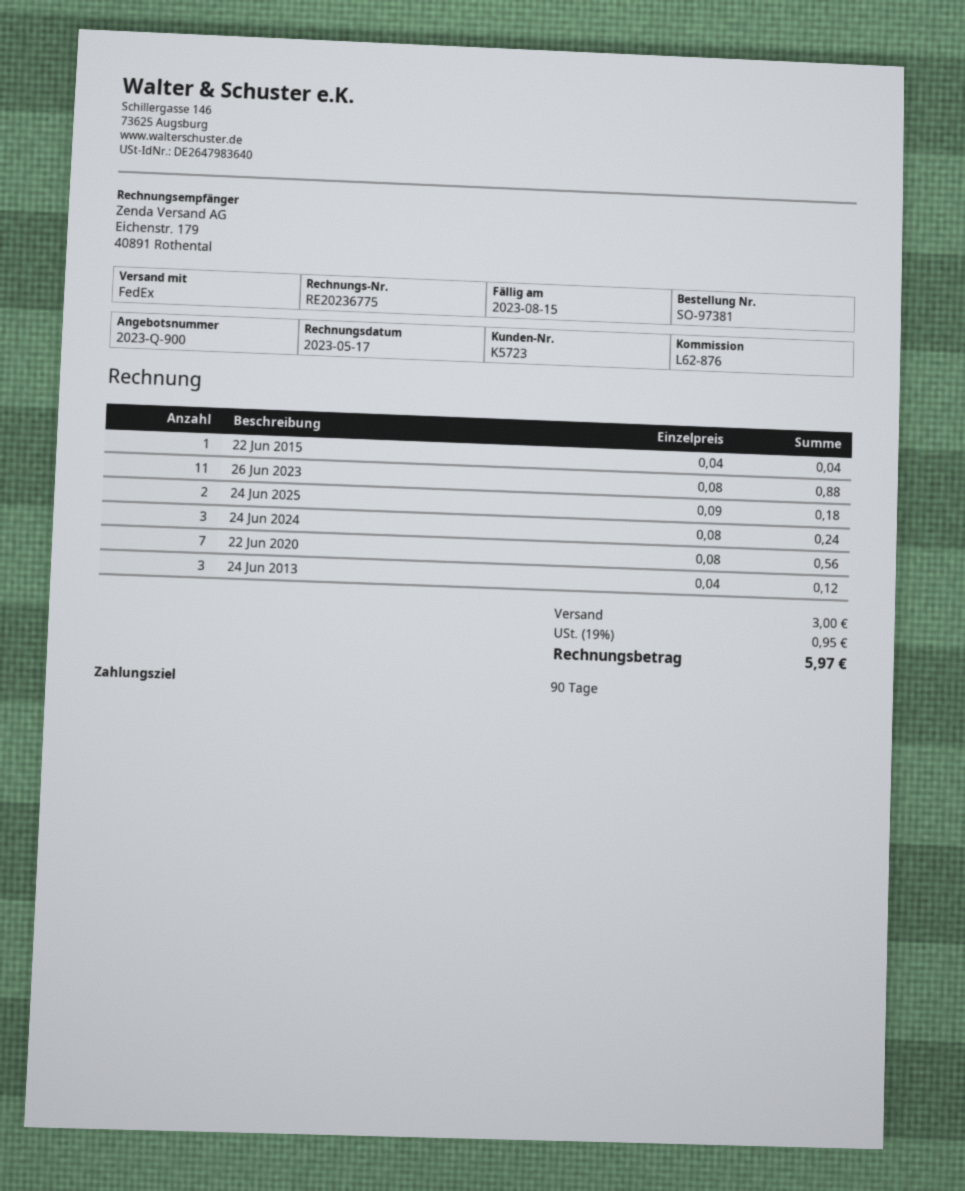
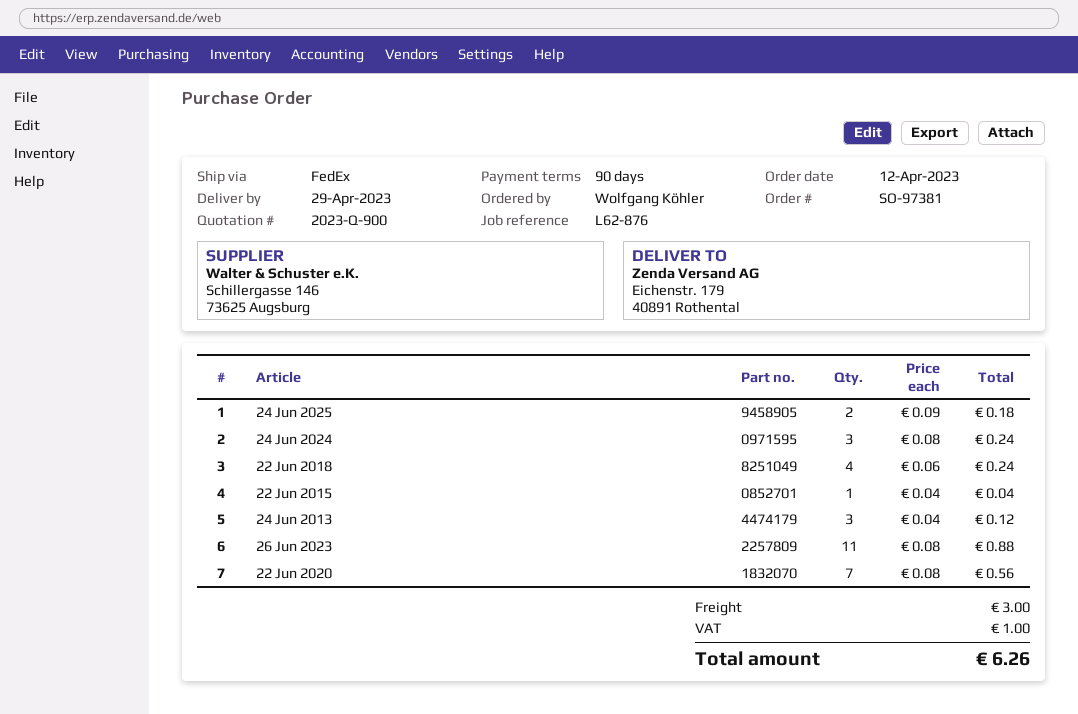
22 Jun 2018: none -> 4 x 0.06 = 0.24
tax: 0.95 -> 1.00
total: 5.97 -> 6.26

